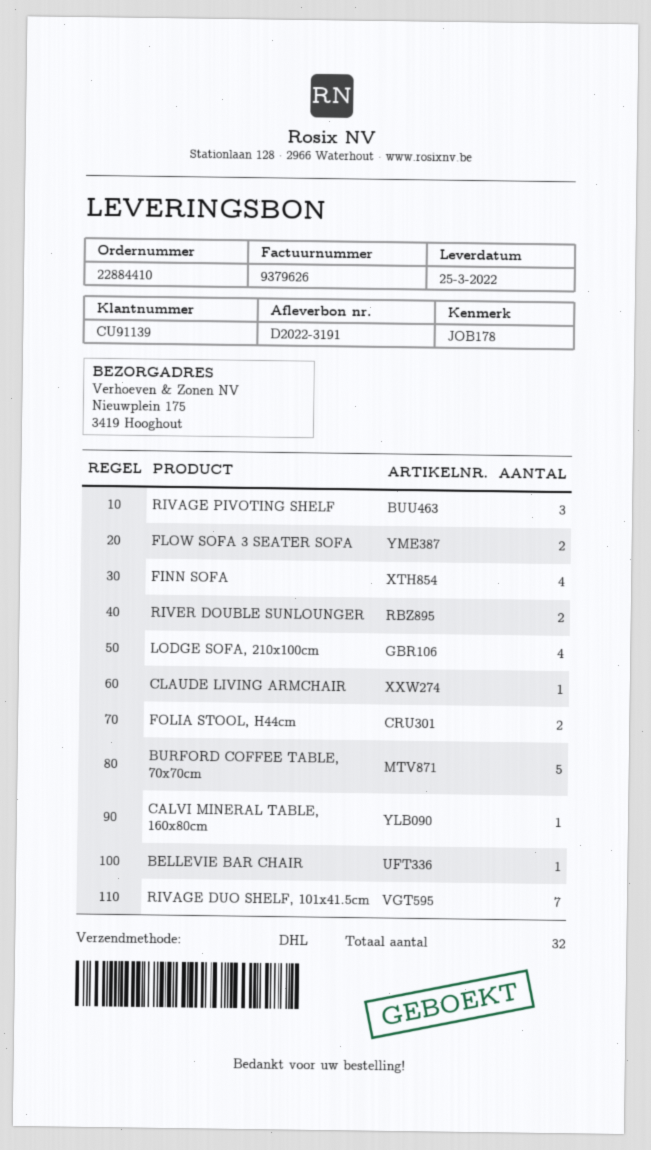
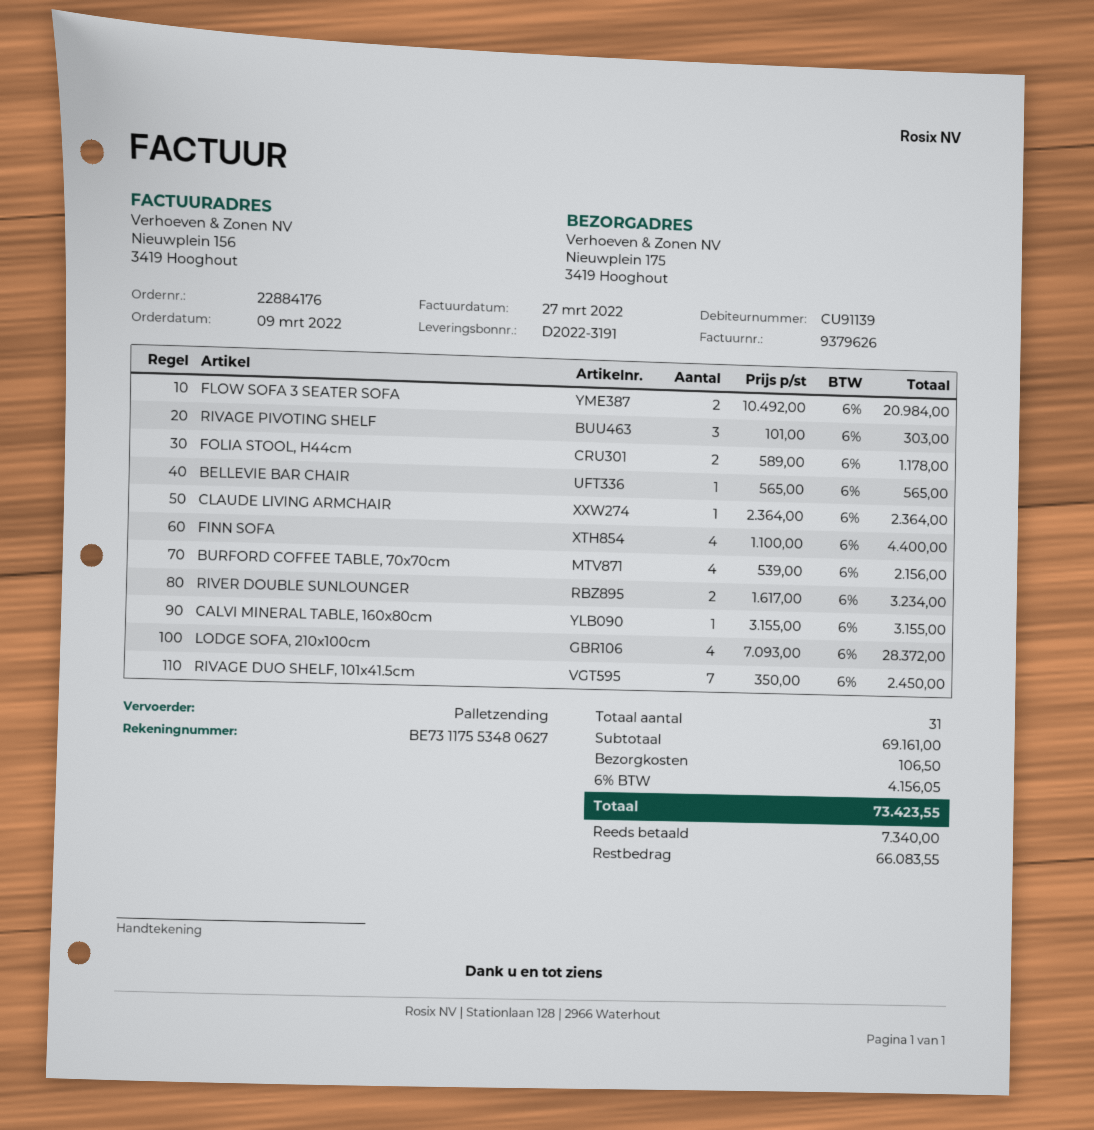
order number: 22884410 -> 22884176
shipping method: DHL -> pallet freight
BURFORD COFFEE TABLE, 70x70cm: 5 -> 4
total quantity: 32 -> 31

